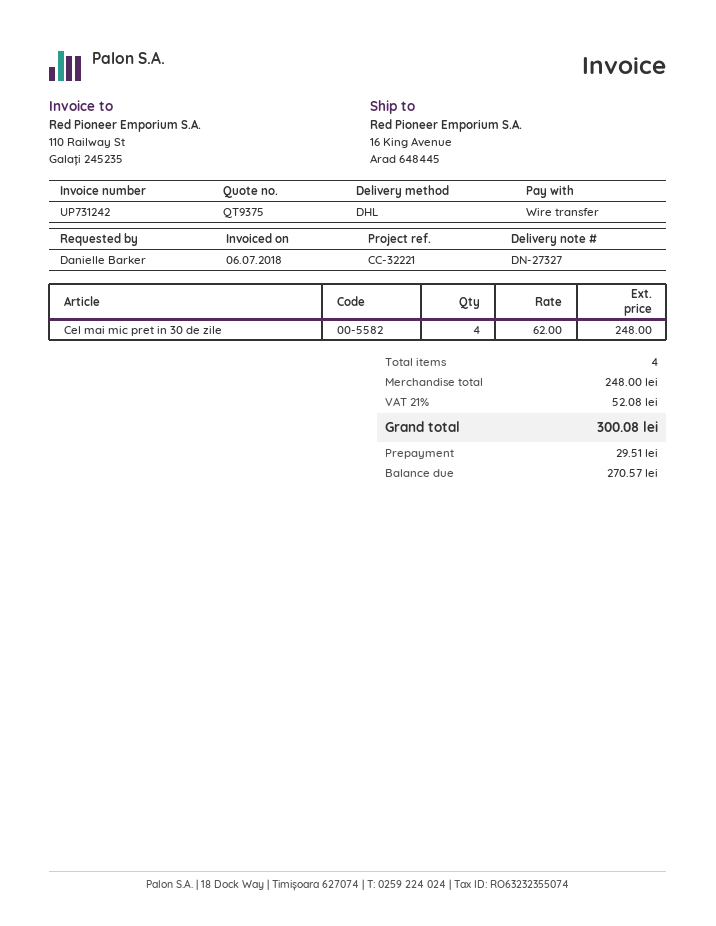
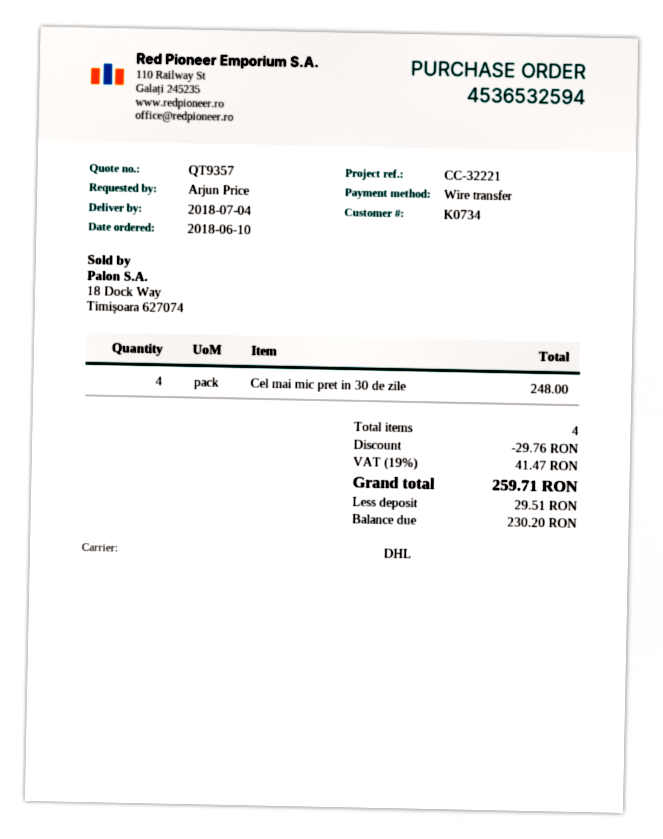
quote number: QT9375 -> QT9357
ordered by: Danielle Barker -> Arjun Price
discount: none -> 29.76
tax: 21% = 52.08 -> 19% = 41.47
total: 300.08 -> 259.71
balance: 270.57 -> 230.20

